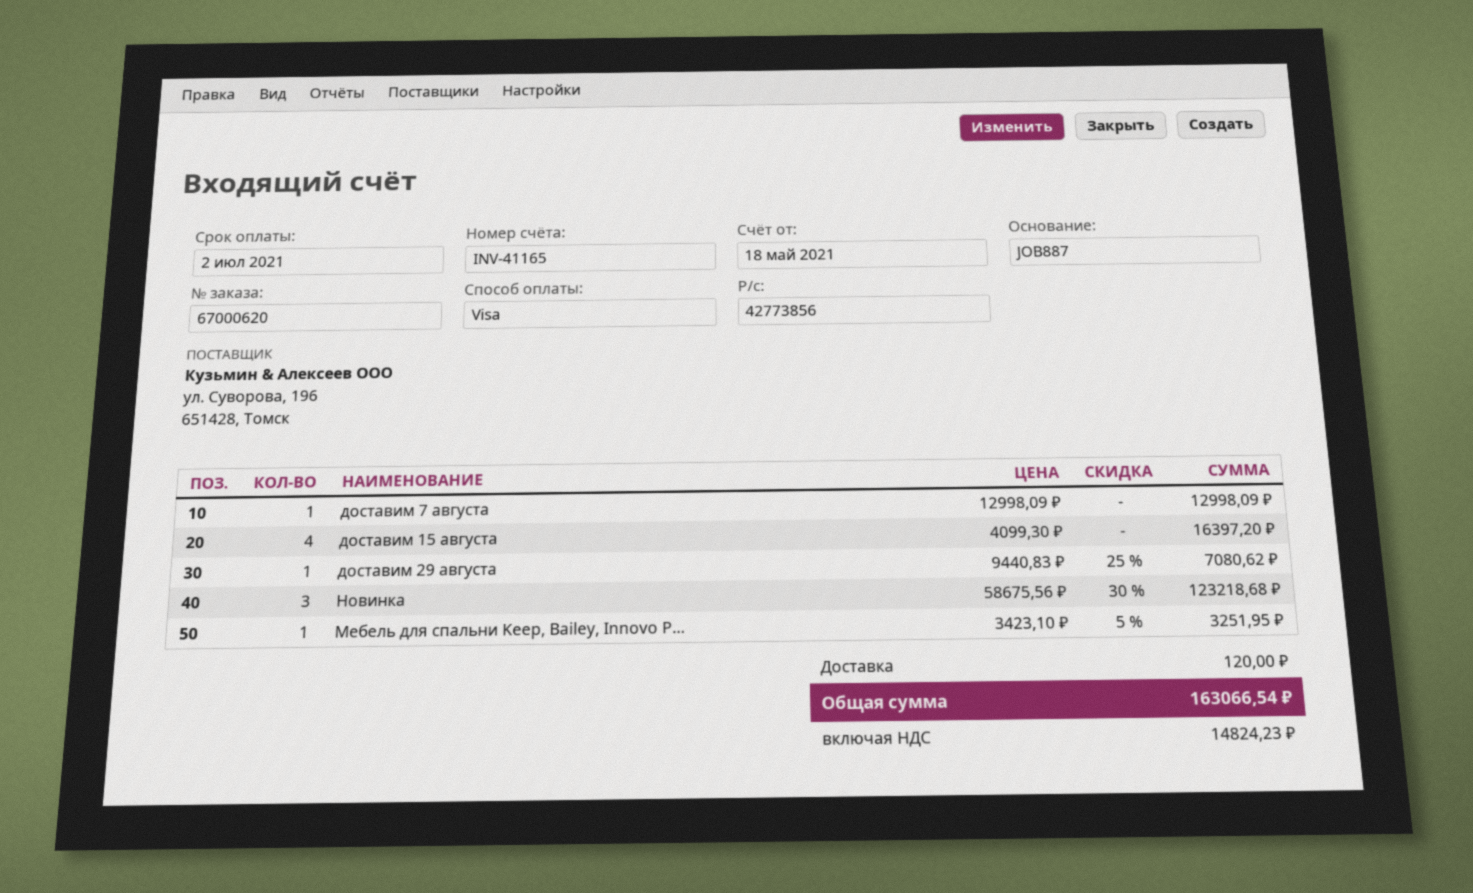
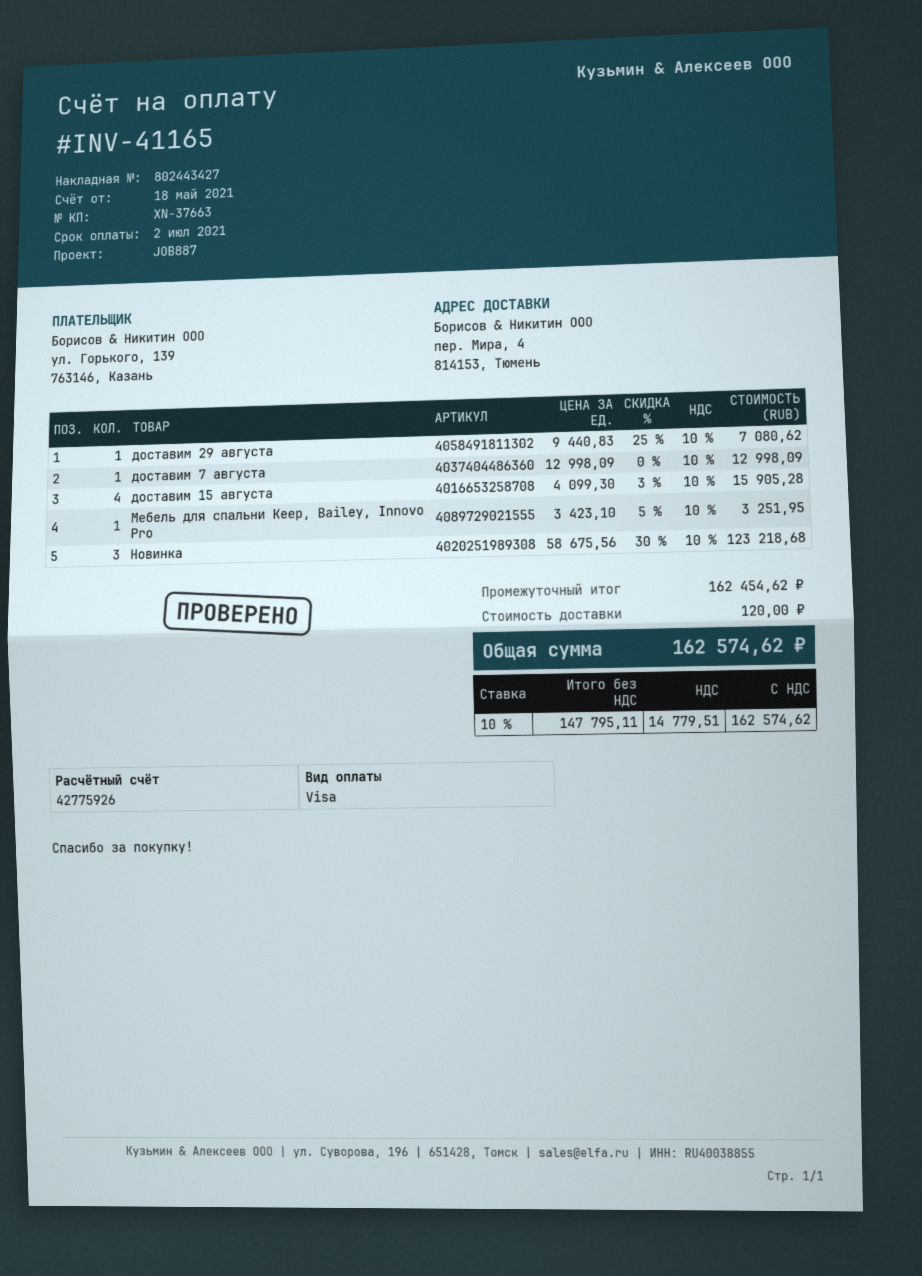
bank account: 42773856 -> 42775926
доставим 15 августа: 4 x 4099.30 = 16397.20 -> 4 x 4099.30 - 3% = 15905.28
tax: 14824.23 -> 14779.51
total: 163066.54 -> 162574.62

